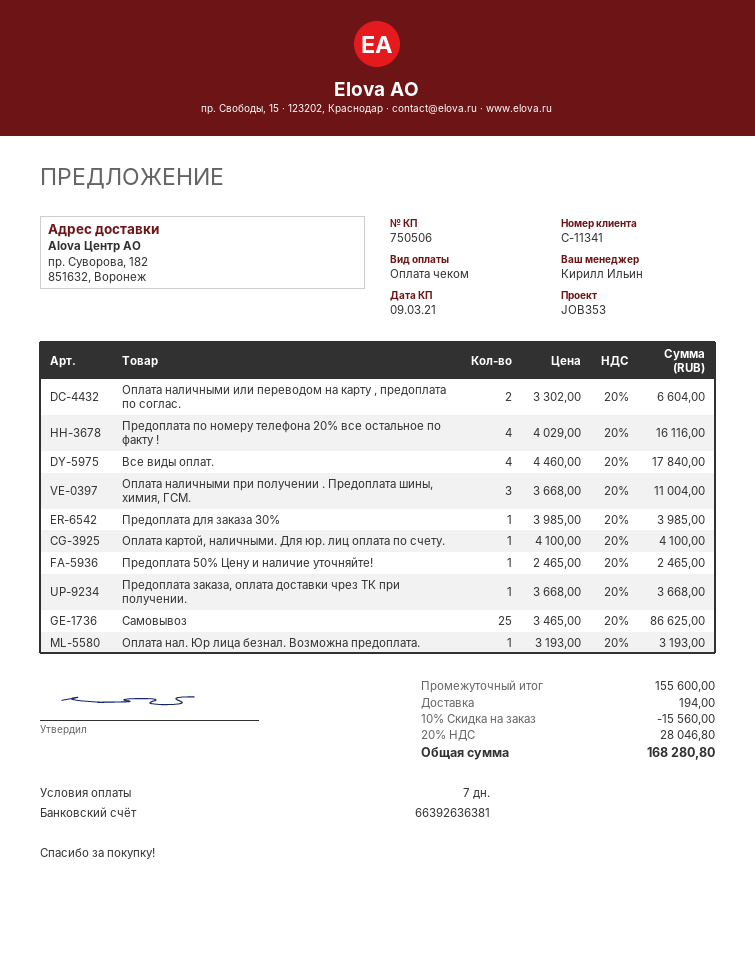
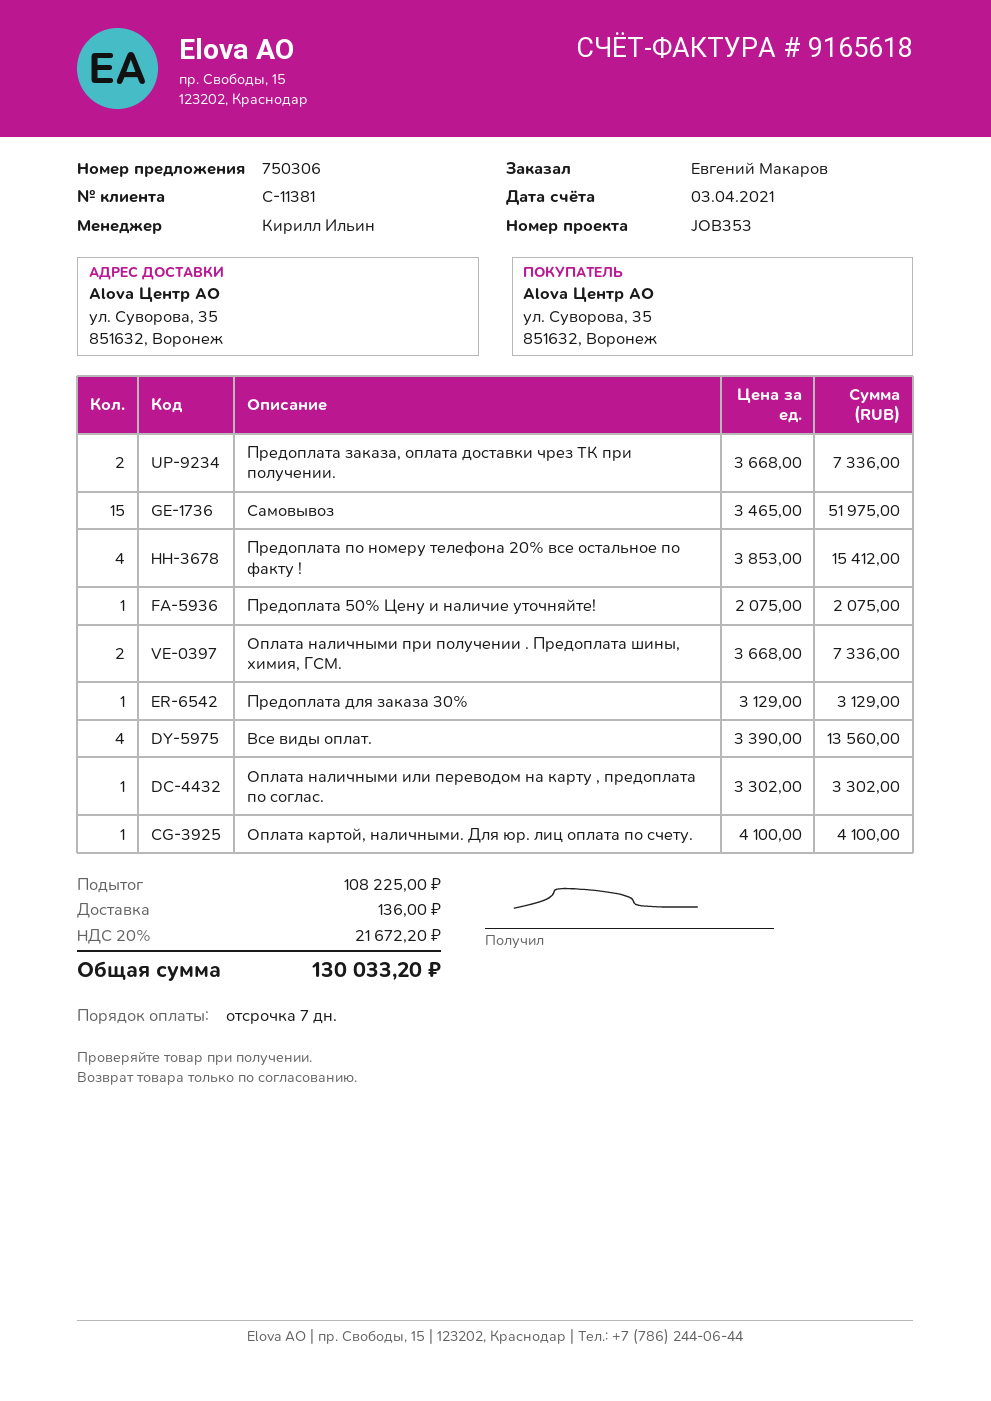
quote number: 750506 -> 750306
customer number: C-11341 -> C-11381
ship to: пр. Суворова, 182, 851632, Воронеж -> ул. Суворова, 35, 851632, Воронеж
Оплата наличными или переводом на карту , предоплата по соглас.: 2 x 3302.00 = 6604.00 -> 1 x 3302.00 = 3302.00
Предоплата по номеру телефона 20% все остальное по факту !: 4 x 4029.00 = 16116.00 -> 4 x 3853.00 = 15412.00
Все виды оплат.: 4 x 4460.00 = 17840.00 -> 4 x 3390.00 = 13560.00
Оплата наличными при получении . Предоплата шины, химия, ГСМ.: 3 x 3668.00 = 11004.00 -> 2 x 3668.00 = 7336.00
Предоплата для заказа 30%: 1 x 3985.00 = 3985.00 -> 1 x 3129.00 = 3129.00
Предоплата 50% Цену и наличие уточняйте!: 1 x 2465.00 = 2465.00 -> 1 x 2075.00 = 2075.00
Предоплата заказа, оплата доставки чрез ТК при получении.: 1 x 3668.00 = 3668.00 -> 2 x 3668.00 = 7336.00
Самовывоз: 25 x 3465.00 = 86625.00 -> 15 x 3465.00 = 51975.00
Оплата нал. Юр лица безнал. Возможна предоплата.: 1 x 3193.00 = 3193.00 -> none
subtotal: 155600.00 -> 108225.00
discount: 10% = 15560.00 -> none
shipping: 194.00 -> 136.00
tax: 20% = 28046.80 -> 20% = 21672.20
total: 168280.80 -> 130033.20

